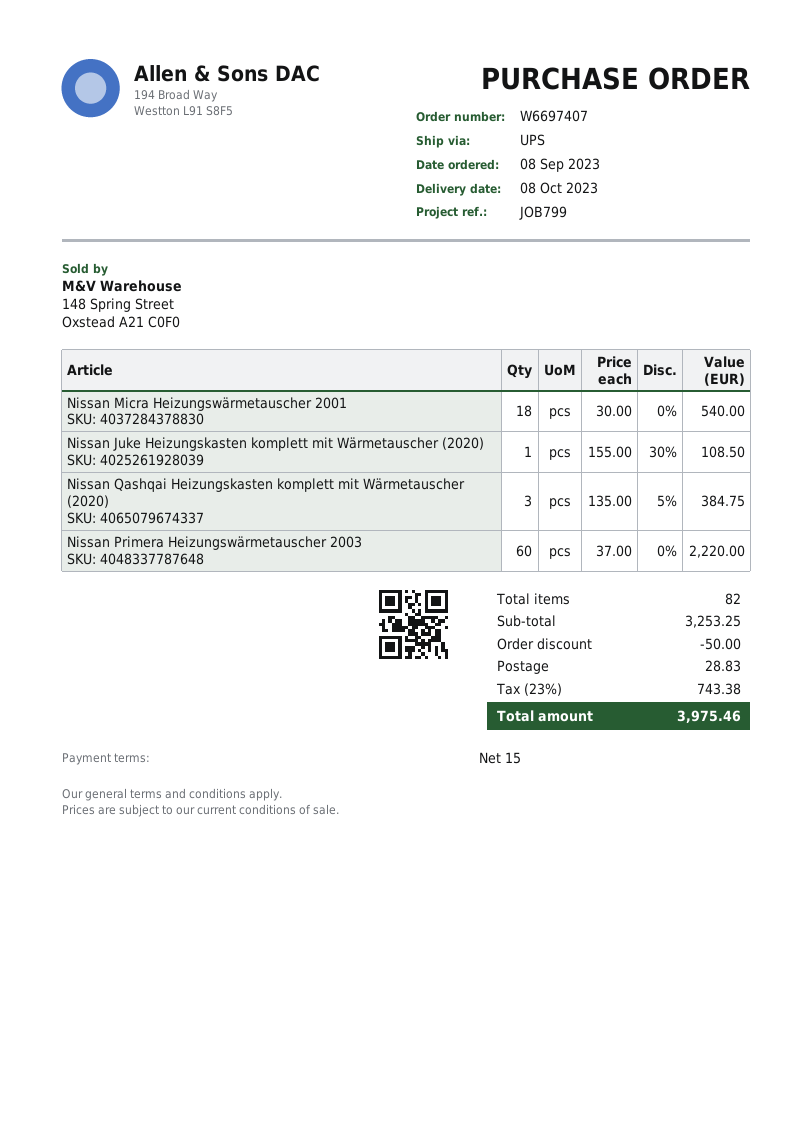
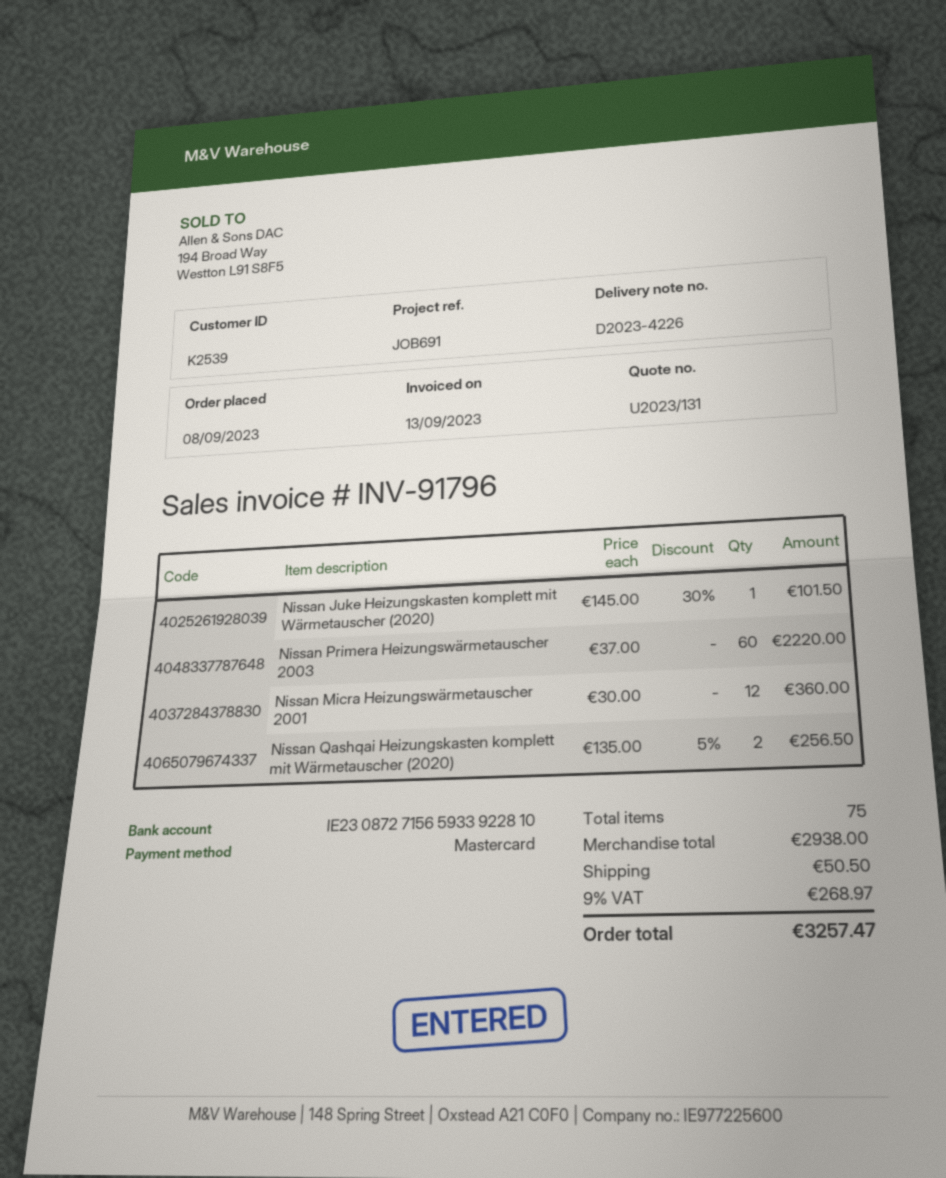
reference: JOB799 -> JOB691
Nissan Micra Heizungswärmetauscher 2001: 18 x 30.00 = 540.00 -> 12 x 30.00 = 360.00
Nissan Juke Heizungskasten komplett mit Wärmetauscher (2020): 1 x 155.00 - 30% = 108.50 -> 1 x 145.00 - 30% = 101.50
Nissan Qashqai Heizungskasten komplett mit Wärmetauscher (2020): 3 x 135.00 - 5% = 384.75 -> 2 x 135.00 - 5% = 256.50
total quantity: 82 -> 75
subtotal: 3253.25 -> 2938.00
discount: 50.00 -> none
shipping: 28.83 -> 50.50
tax: 23% = 743.38 -> 9% = 268.97
total: 3975.46 -> 3257.47

